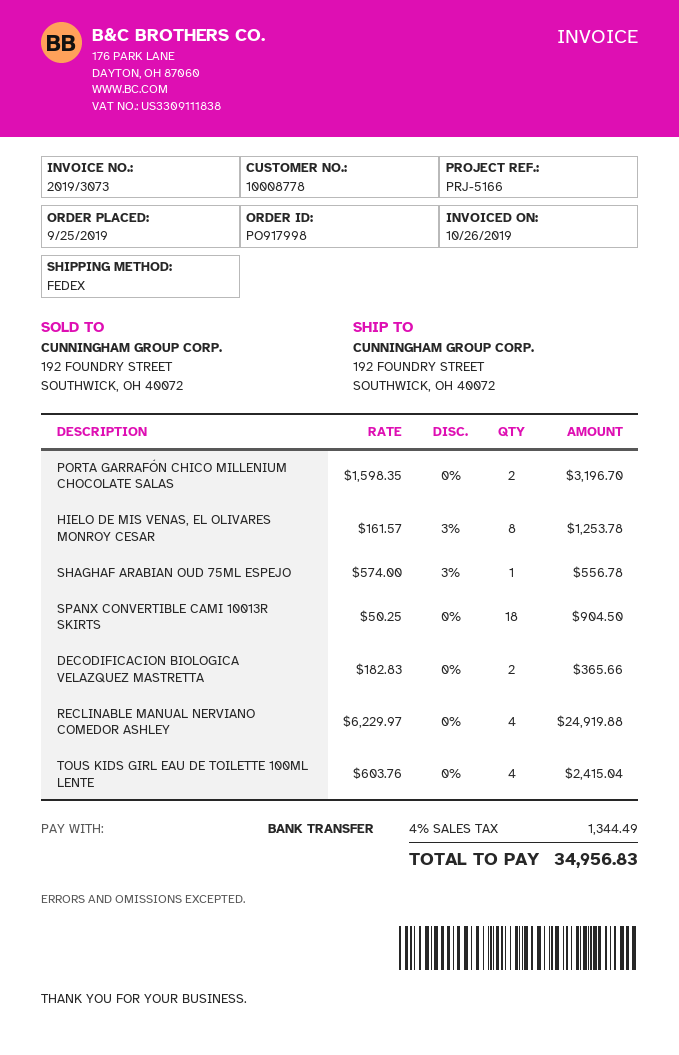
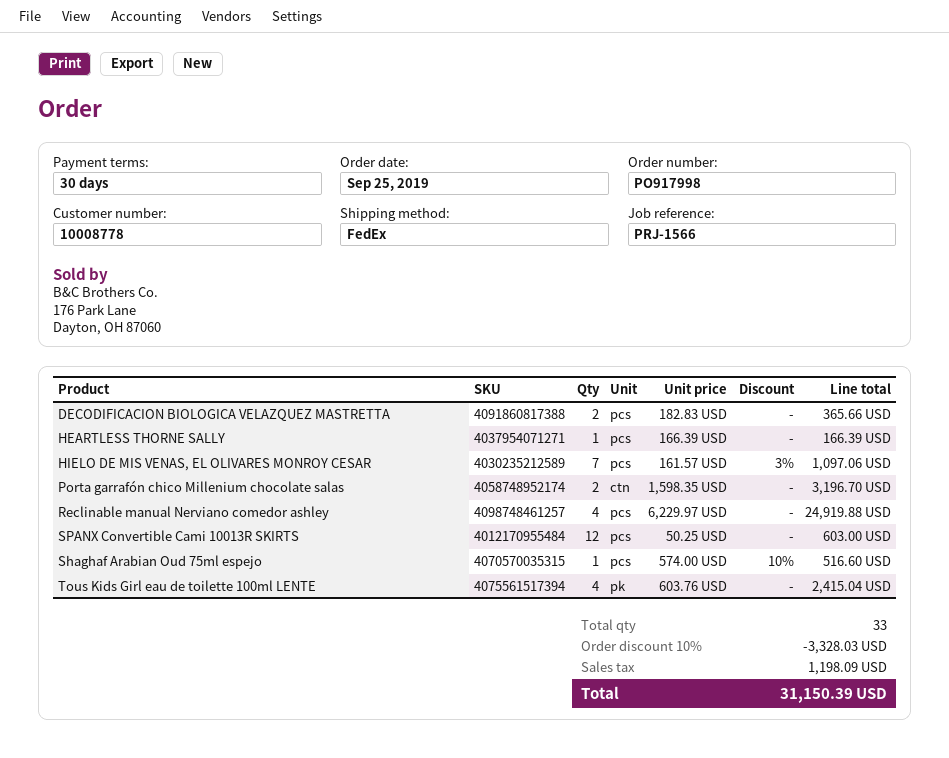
reference: PRJ-5166 -> PRJ-1566
HIELO DE MIS VENAS, EL OLIVARES MONROY CESAR: 8 x 161.57 - 3% = 1253.78 -> 7 x 161.57 - 3% = 1097.06
SHAGHAF ARABIAN OUD 75ML ESPEJO: 1 x 574.00 - 3% = 556.78 -> 1 x 574.00 - 10% = 516.60
SPANX CONVERTIBLE CAMI 10013R SKIRTS: 18 x 50.25 = 904.50 -> 12 x 50.25 = 603.00
HEARTLESS THORNE SALLY: none -> 1 x 166.39 = 166.39
discount: none -> 10% = 3328.03
tax: 1344.49 -> 1198.09
total: 34956.83 -> 31150.39

